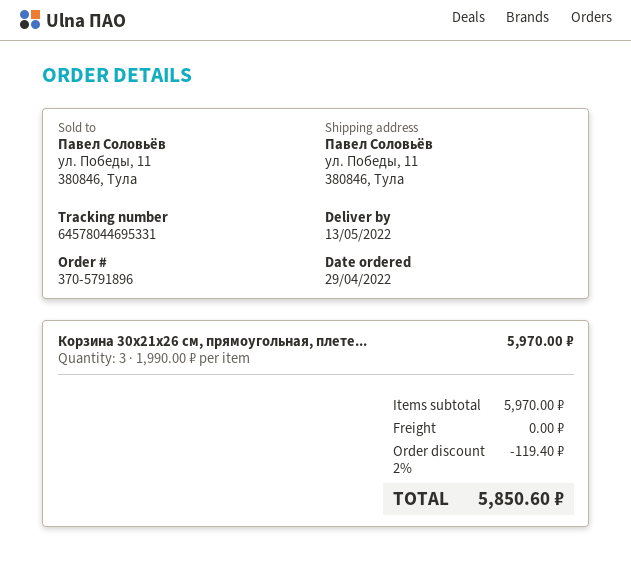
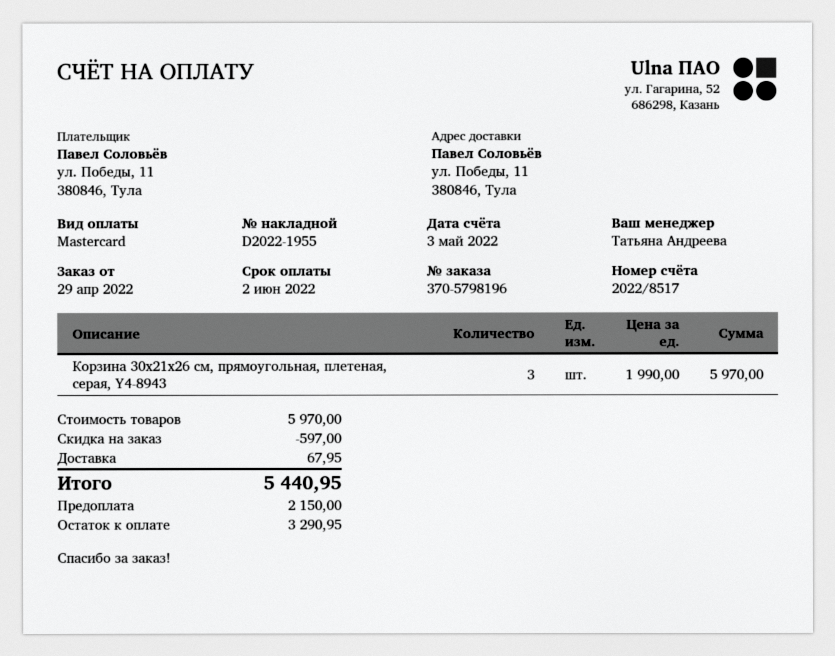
order number: 370-5791896 -> 370-5798196
discount: 119.40 -> 597.00
shipping: 0.00 -> 67.95
total: 5850.60 -> 5440.95

